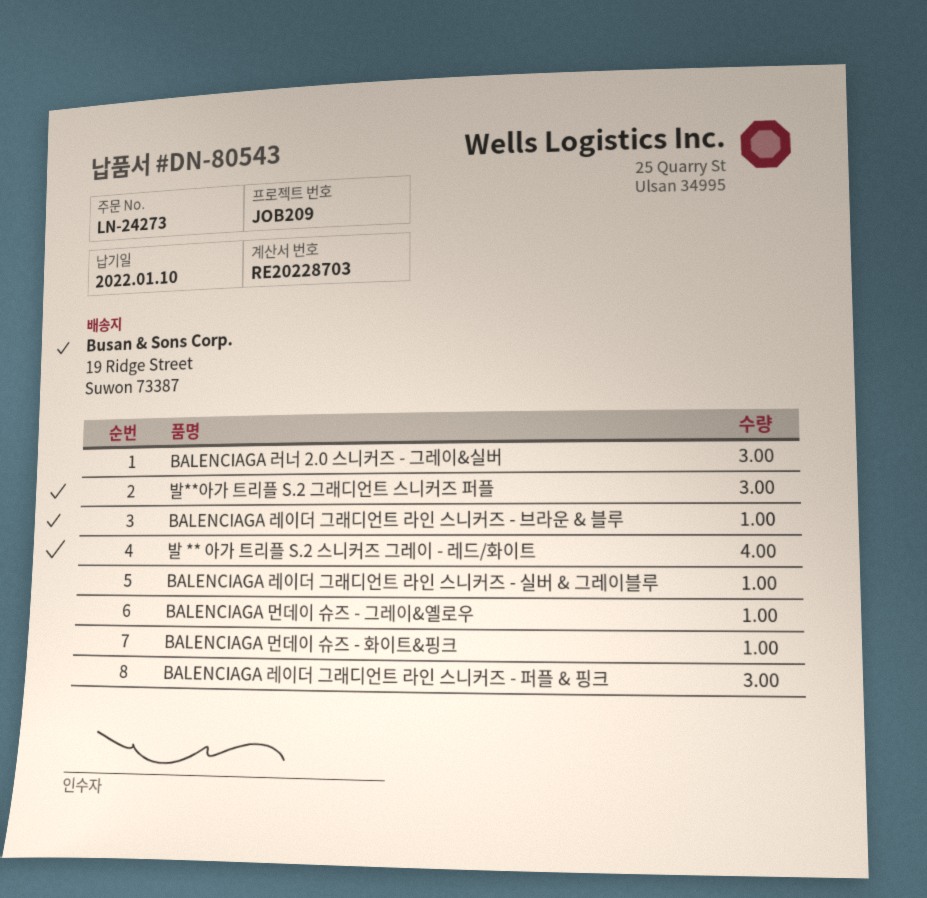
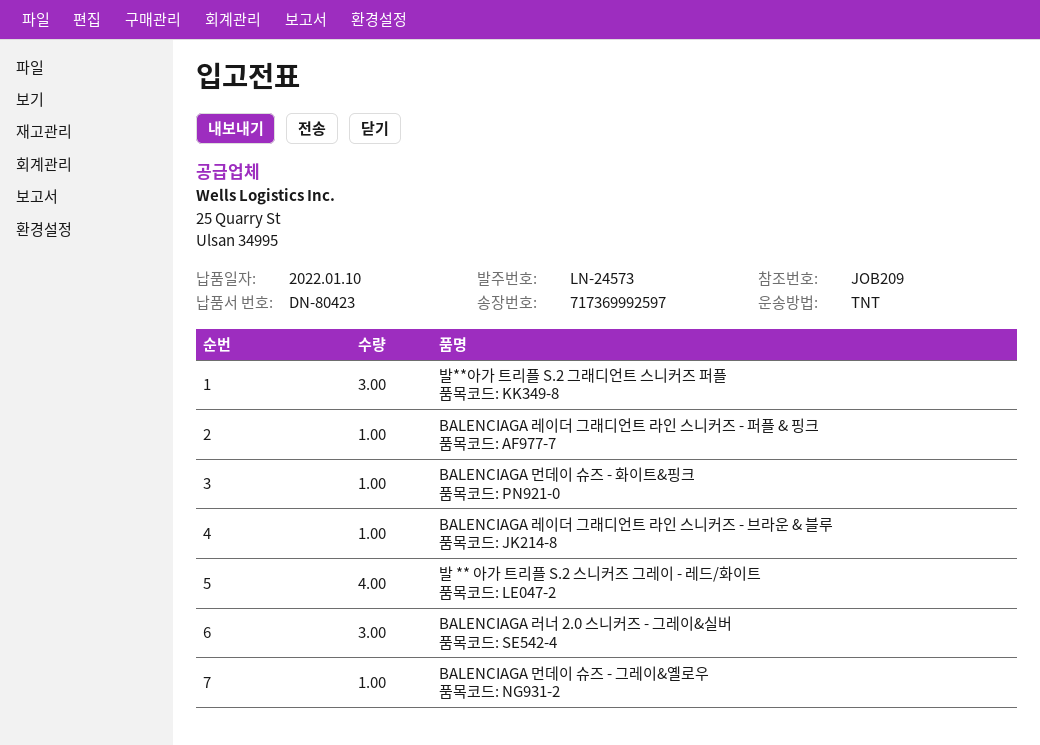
order number: LN-24273 -> LN-24573
delivery note number: DN-80543 -> DN-80423
BALENCIAGA 레이더 그래디언트 라인 스니커즈 - 실버 & 그레이블루: 1 -> none
BALENCIAGA 레이더 그래디언트 라인 스니커즈 - 퍼플 & 핑크: 3 -> 1

